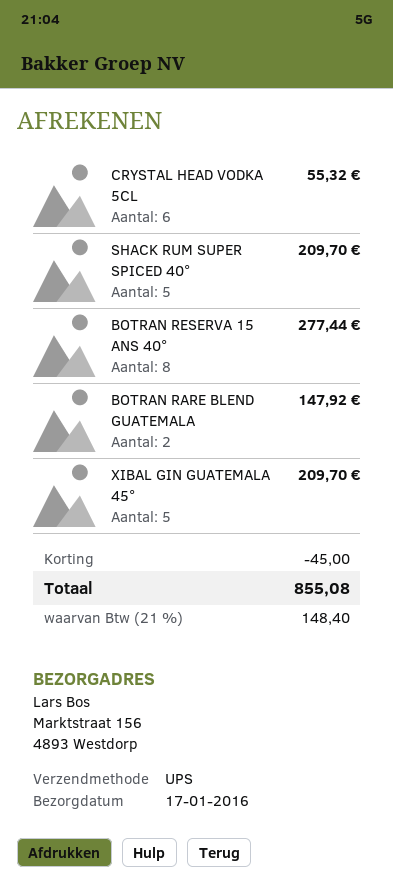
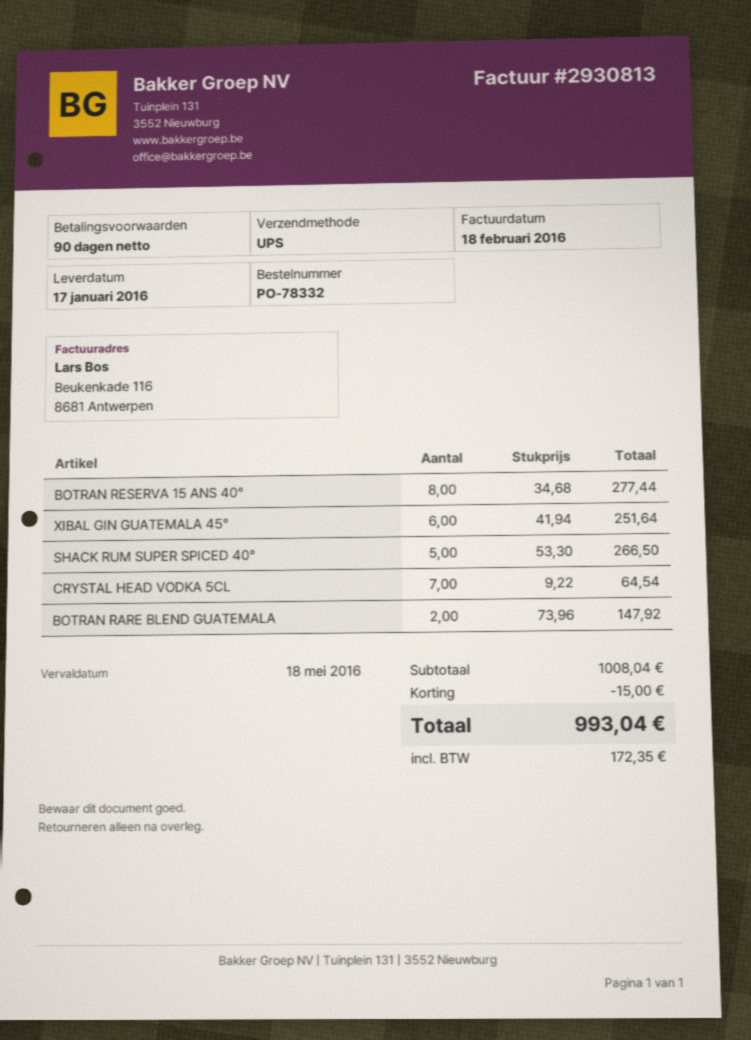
CRYSTAL HEAD VODKA 5CL: 6 for 55.32 -> 7 for 64.54
SHACK RUM SUPER SPICED 40°: 5 for 209.70 -> 5 for 266.50
XIBAL GIN GUATEMALA 45°: 5 for 209.70 -> 6 for 251.64
discount: 45.00 -> 15.00
tax: 148.40 -> 172.35
total: 855.08 -> 993.04

